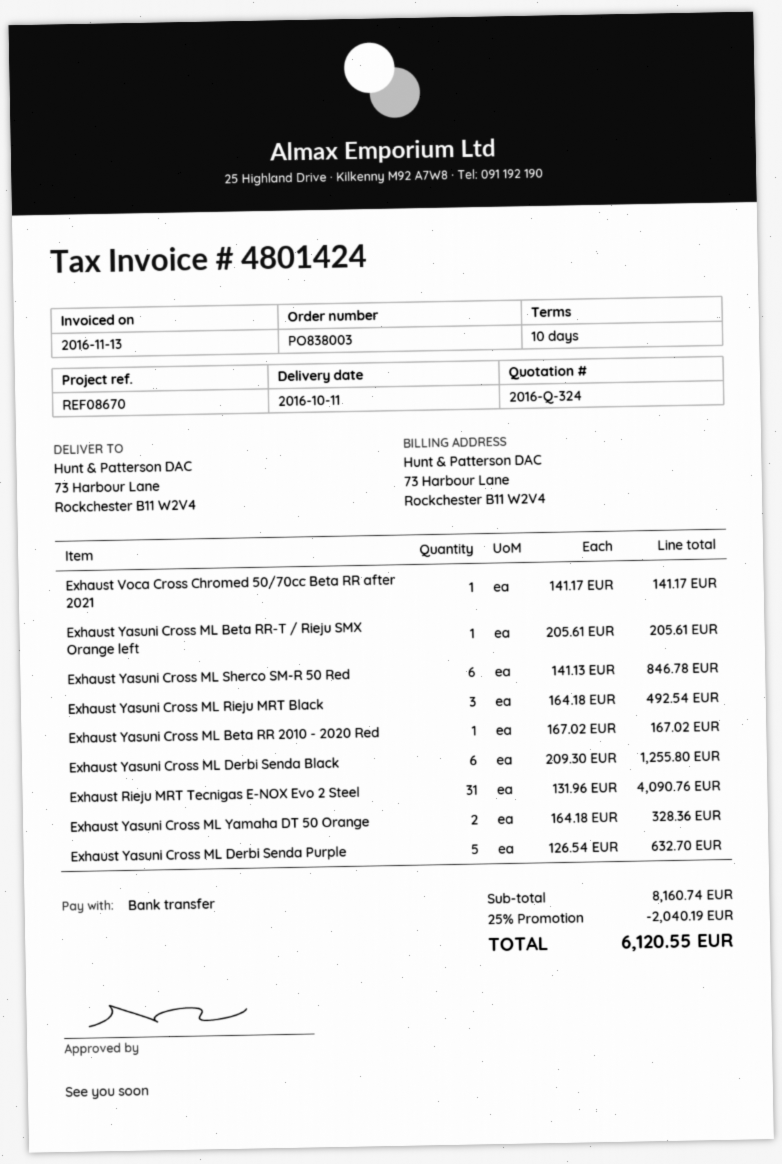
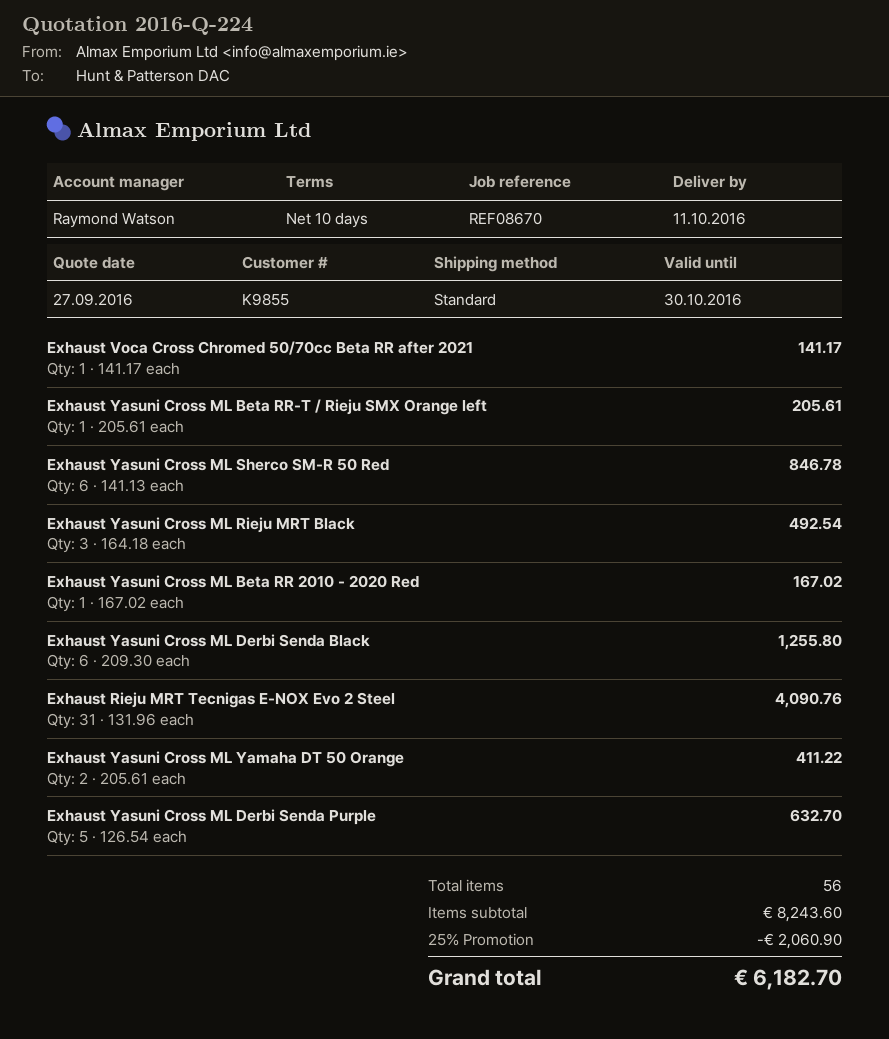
quote number: 2016-Q-324 -> 2016-Q-224
Exhaust Yasuni Cross ML Yamaha DT 50 Orange: 2 x 164.18 = 328.36 -> 2 x 205.61 = 411.22
subtotal: 8160.74 -> 8243.60
discount: 25% = 2040.19 -> 25% = 2060.90
total: 6120.55 -> 6182.70

